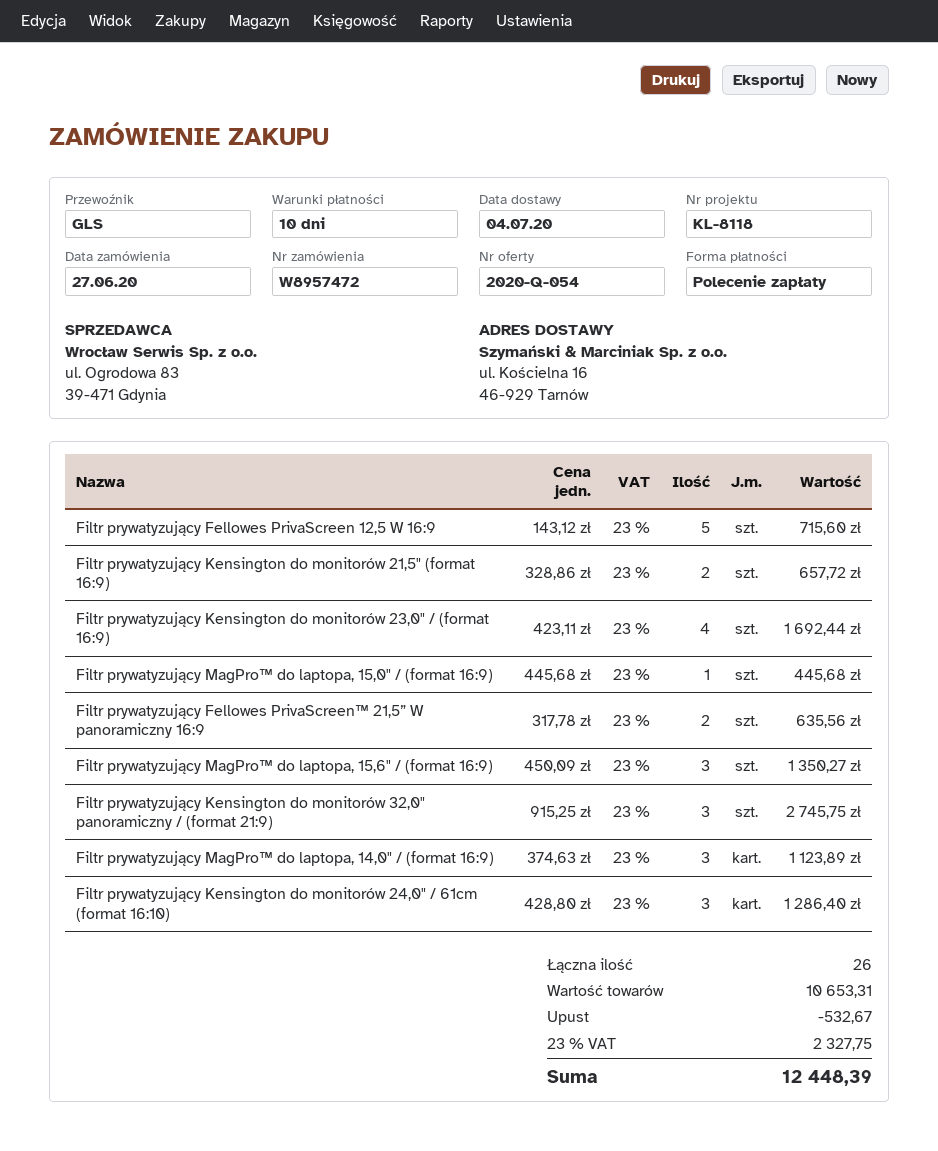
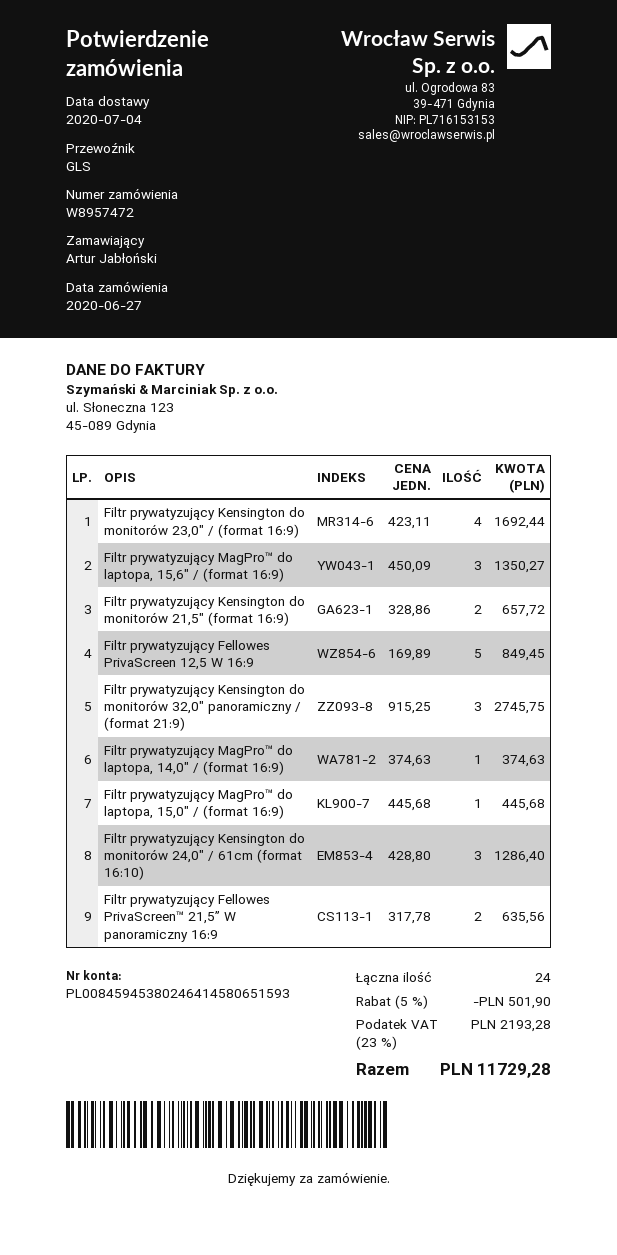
Filtr prywatyzujący Fellowes PrivaScreen 12,5 W 16:9: 5 x 143.12 = 715.60 -> 5 x 169.89 = 849.45
Filtr prywatyzujący MagPro™ do laptopa, 14,0" / (format 16:9): 3 x 374.63 = 1123.89 -> 1 x 374.63 = 374.63
total quantity: 26 -> 24
discount: 532.67 -> 501.90
tax: 23% = 2327.75 -> 23% = 2193.28
total: 12448.39 -> 11729.28

